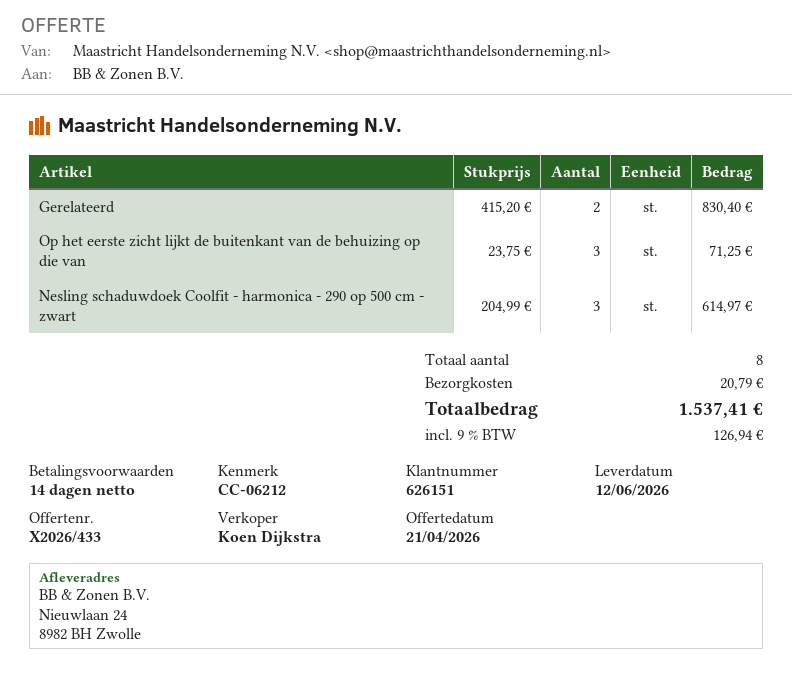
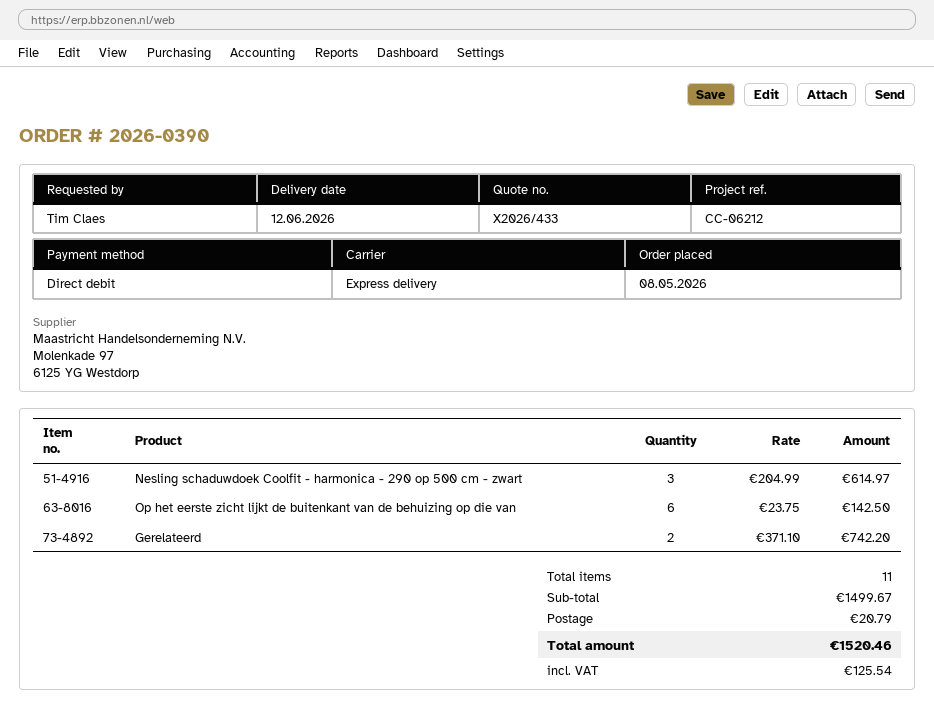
Gerelateerd: 2 x 415.20 = 830.40 -> 2 x 371.10 = 742.20
Op het eerste zicht lijkt de buitenkant van de behuizing op die van: 3 x 23.75 = 71.25 -> 6 x 23.75 = 142.50
total quantity: 8 -> 11
tax: 126.94 -> 125.54
total: 1537.41 -> 1520.46

